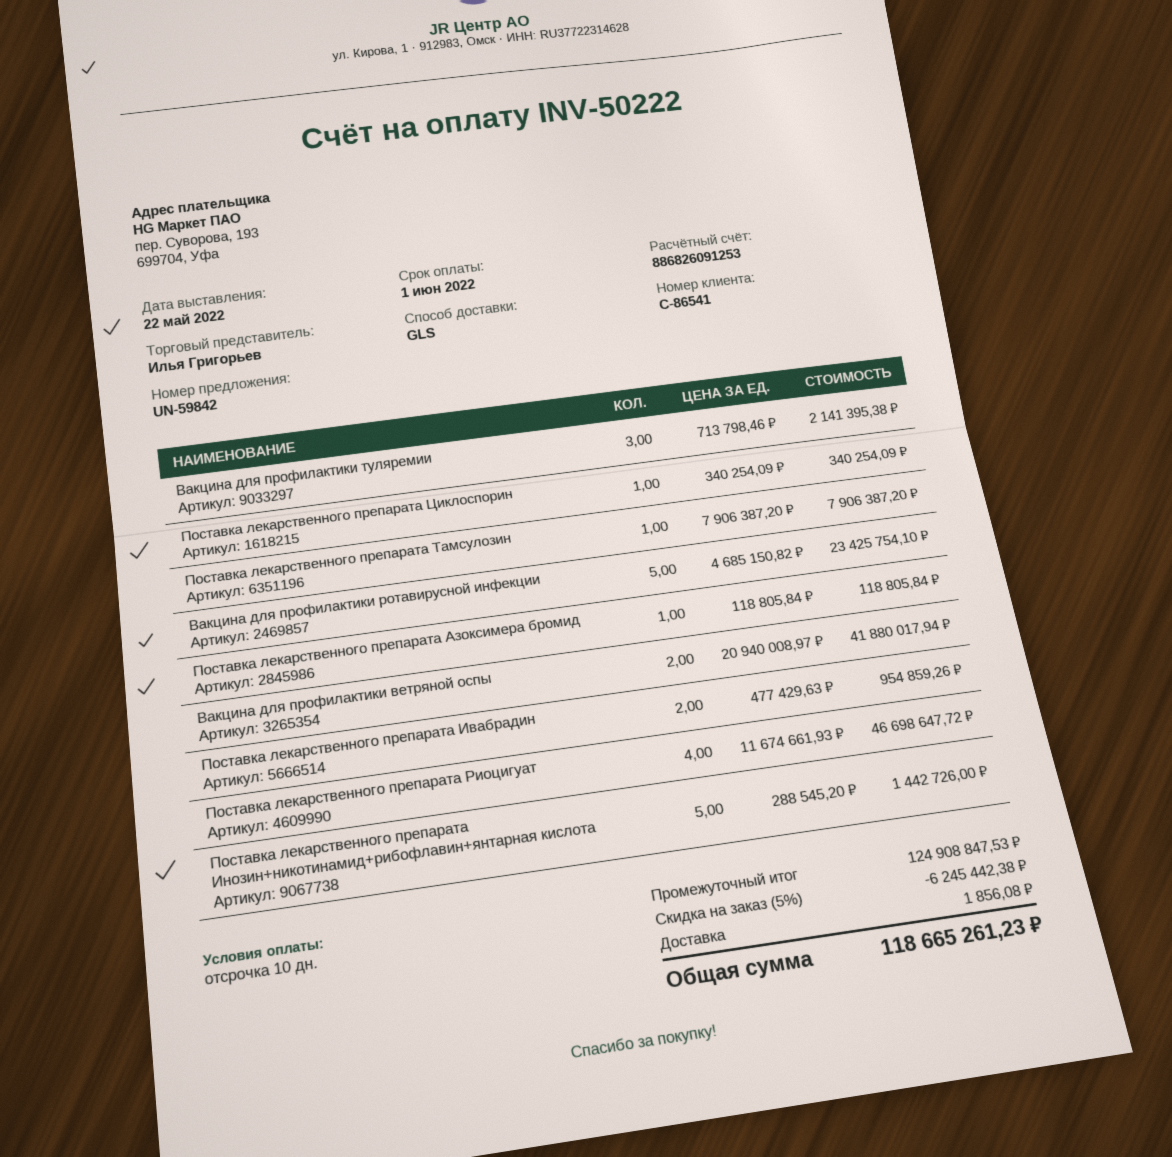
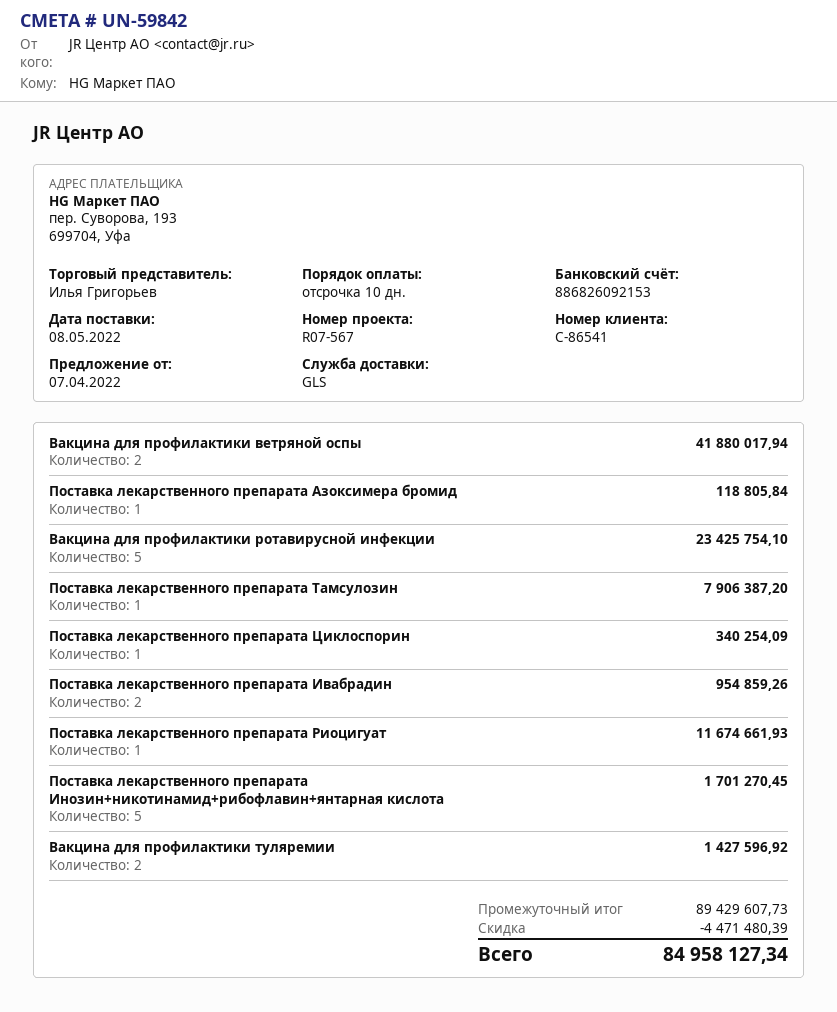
bank account: 886826091253 -> 886826092153
Вакцина для профилактики туляремии: 3 for 2141395.38 -> 2 for 1427596.92
Поставка лекарственного препарата Риоцигуат: 4 for 46698647.72 -> 1 for 11674661.93
Поставка лекарственного препарата Инозин+никотинамид+рибофлавин+янтарная кислота: 5 for 1442726.00 -> 5 for 1701270.45
subtotal: 124908847.53 -> 89429607.73
discount: 6245442.38 -> 4471480.39
shipping: 1856.08 -> none
total: 118665261.23 -> 84958127.34

